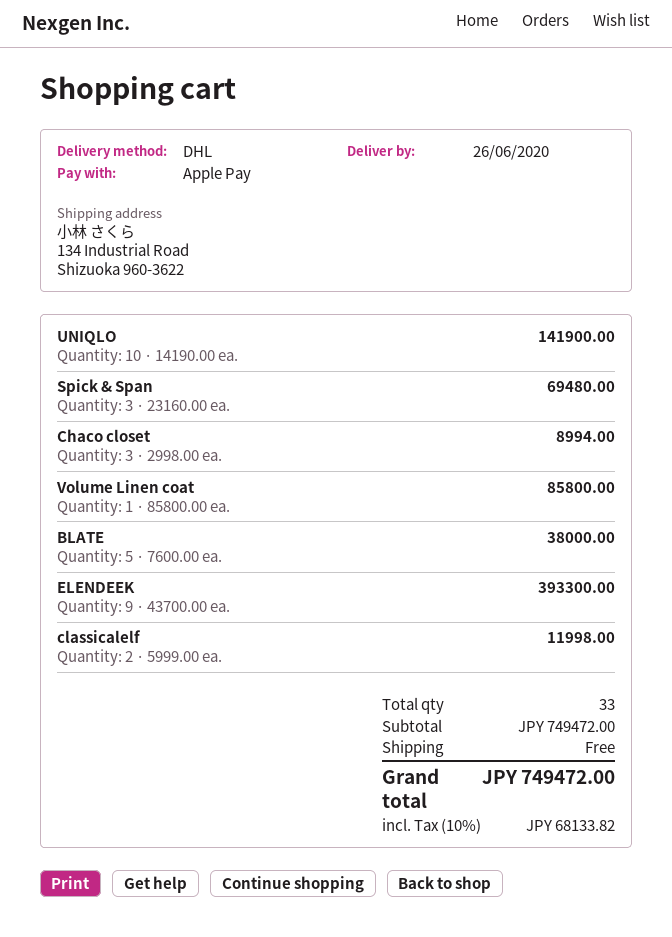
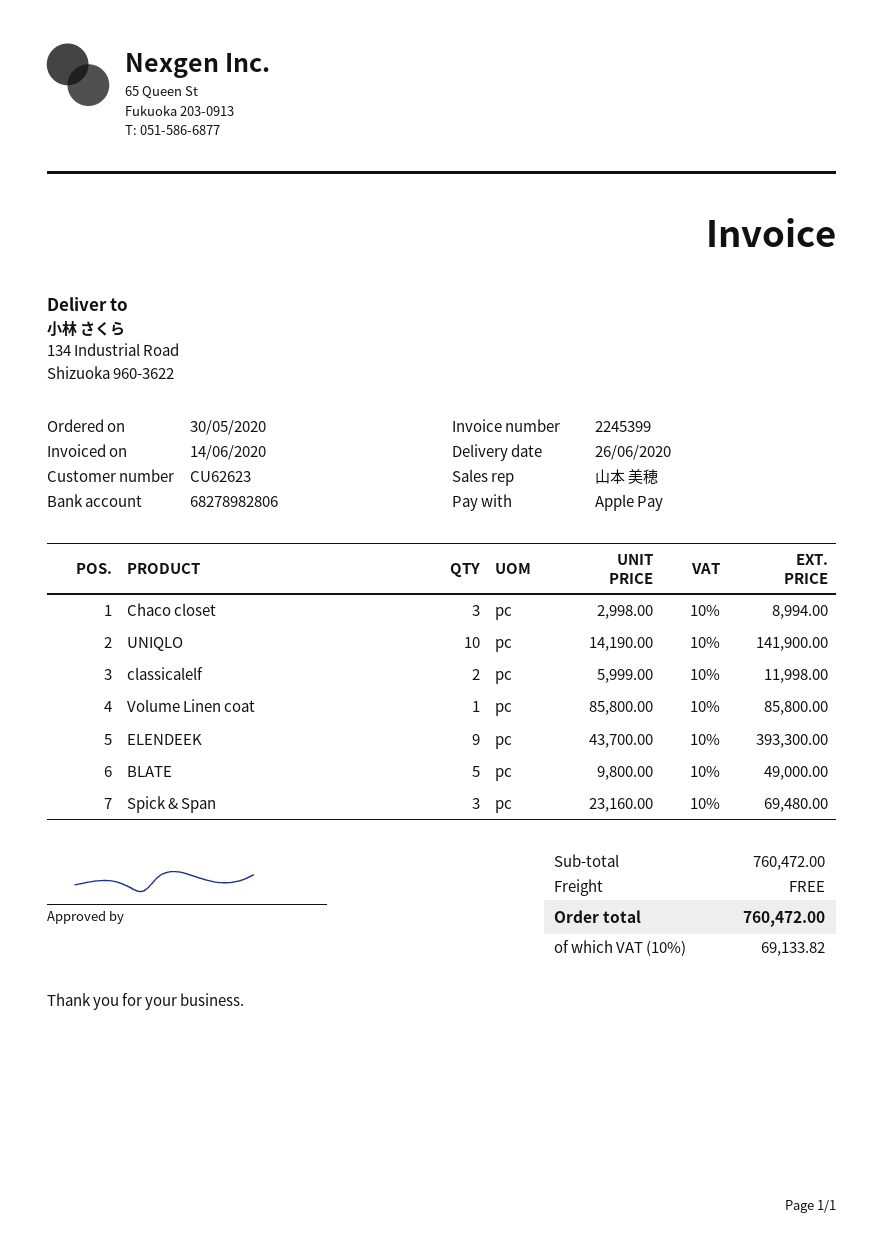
BLATE: 5 x 7600.00 = 38000.00 -> 5 x 9800.00 = 49000.00
subtotal: 749472.00 -> 760472.00
tax: 10% = 68133.82 -> 10% = 69133.82
total: 749472.00 -> 760472.00

